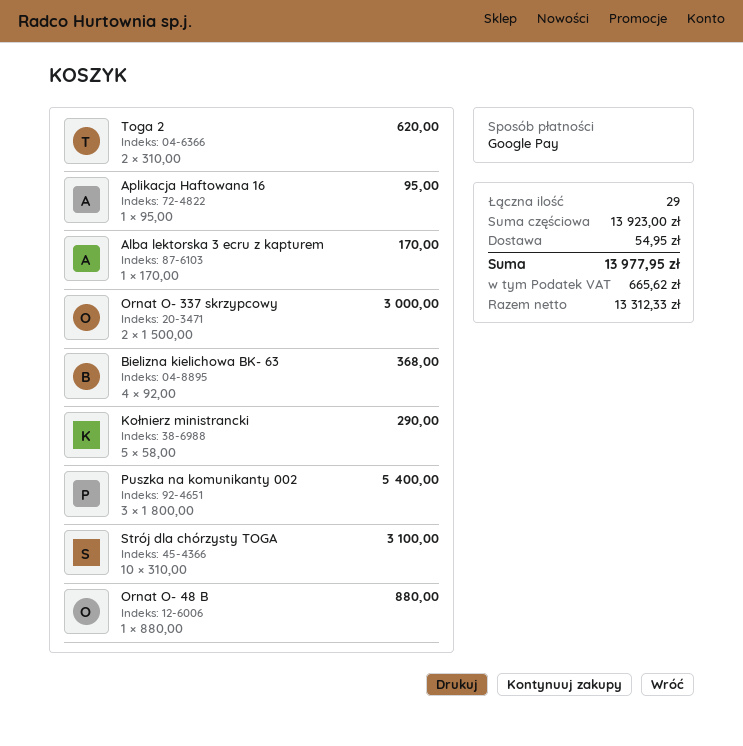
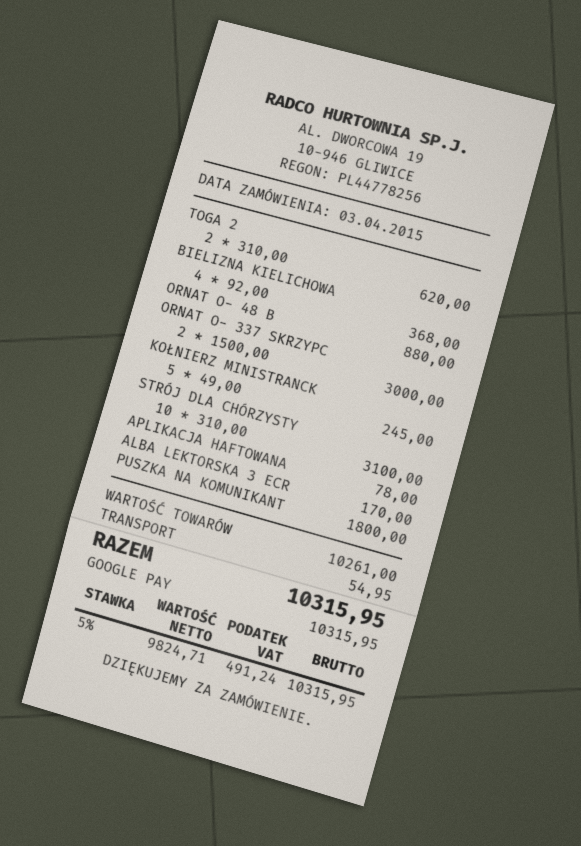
Aplikacja Haftowana 16: 1 x 95.00 = 95.00 -> 1 x 78.00 = 78.00
Kołnierz ministrancki: 5 x 58.00 = 290.00 -> 5 x 49.00 = 245.00
Puszka na komunikanty 002: 3 x 1800.00 = 5400.00 -> 1 x 1800.00 = 1800.00
subtotal: 13923.00 -> 10261.00
net: 13312.33 -> 9824.71
tax: 665.62 -> 491.24
total: 13977.95 -> 10315.95

